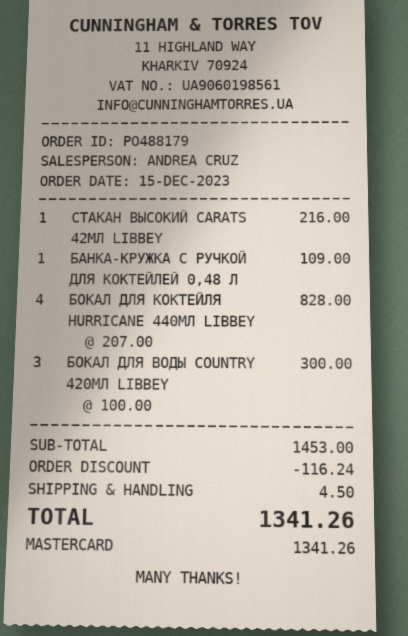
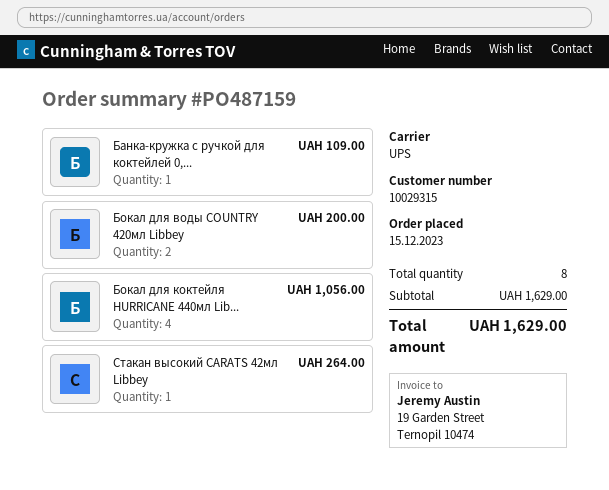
order number: PO488179 -> PO487159
СТАКАН ВЫСОКИЙ CARATS 42МЛ LIBBEY: 1 for 216.00 -> 1 for 264.00
БОКАЛ ДЛЯ КОКТЕЙЛЯ HURRICANE 440МЛ LIBBEY: 4 for 828.00 -> 4 for 1056.00
БОКАЛ ДЛЯ ВОДЫ COUNTRY 420МЛ LIBBEY: 3 for 300.00 -> 2 for 200.00
subtotal: 1453.00 -> 1629.00
discount: 116.24 -> none
shipping: 4.50 -> none
total: 1341.26 -> 1629.00

